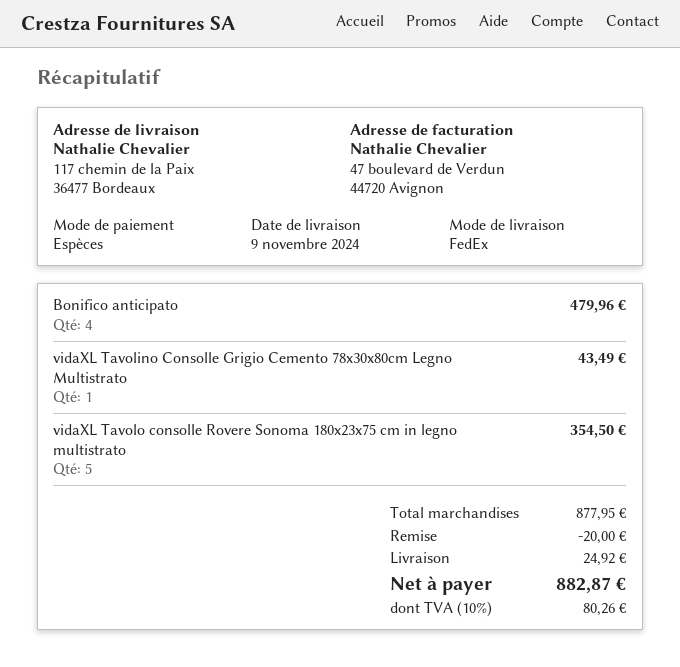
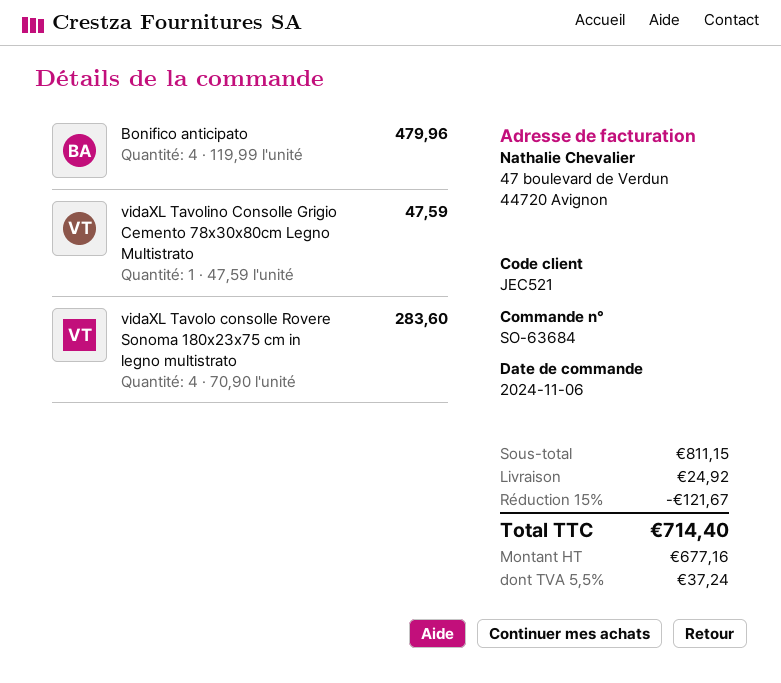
vidaXL Tavolino Consolle Grigio Cemento 78x30x80cm Legno Multistrato: 1 for 43.49 -> 1 for 47.59
vidaXL Tavolo consolle Rovere Sonoma 180x23x75 cm in legno multistrato: 5 for 354.50 -> 4 for 283.60
subtotal: 877.95 -> 811.15
discount: 20.00 -> 121.67
tax: 10% = 80.26 -> 5.5% = 37.24
total: 882.87 -> 714.40

